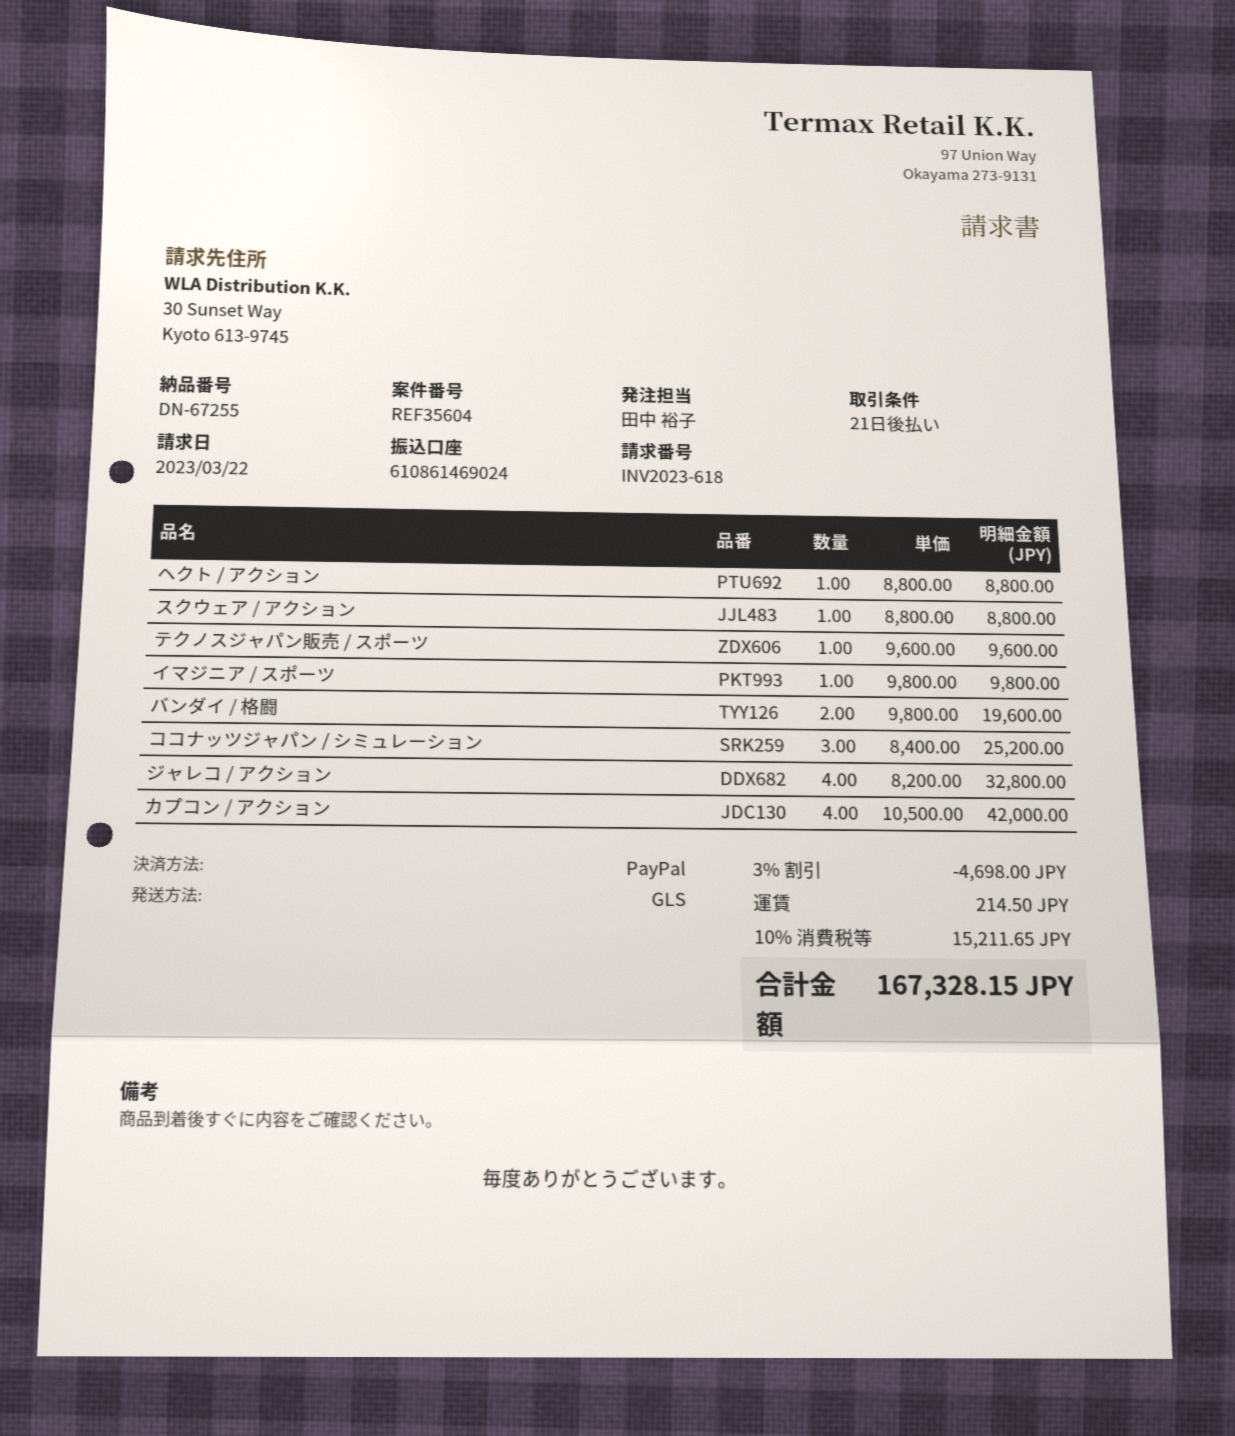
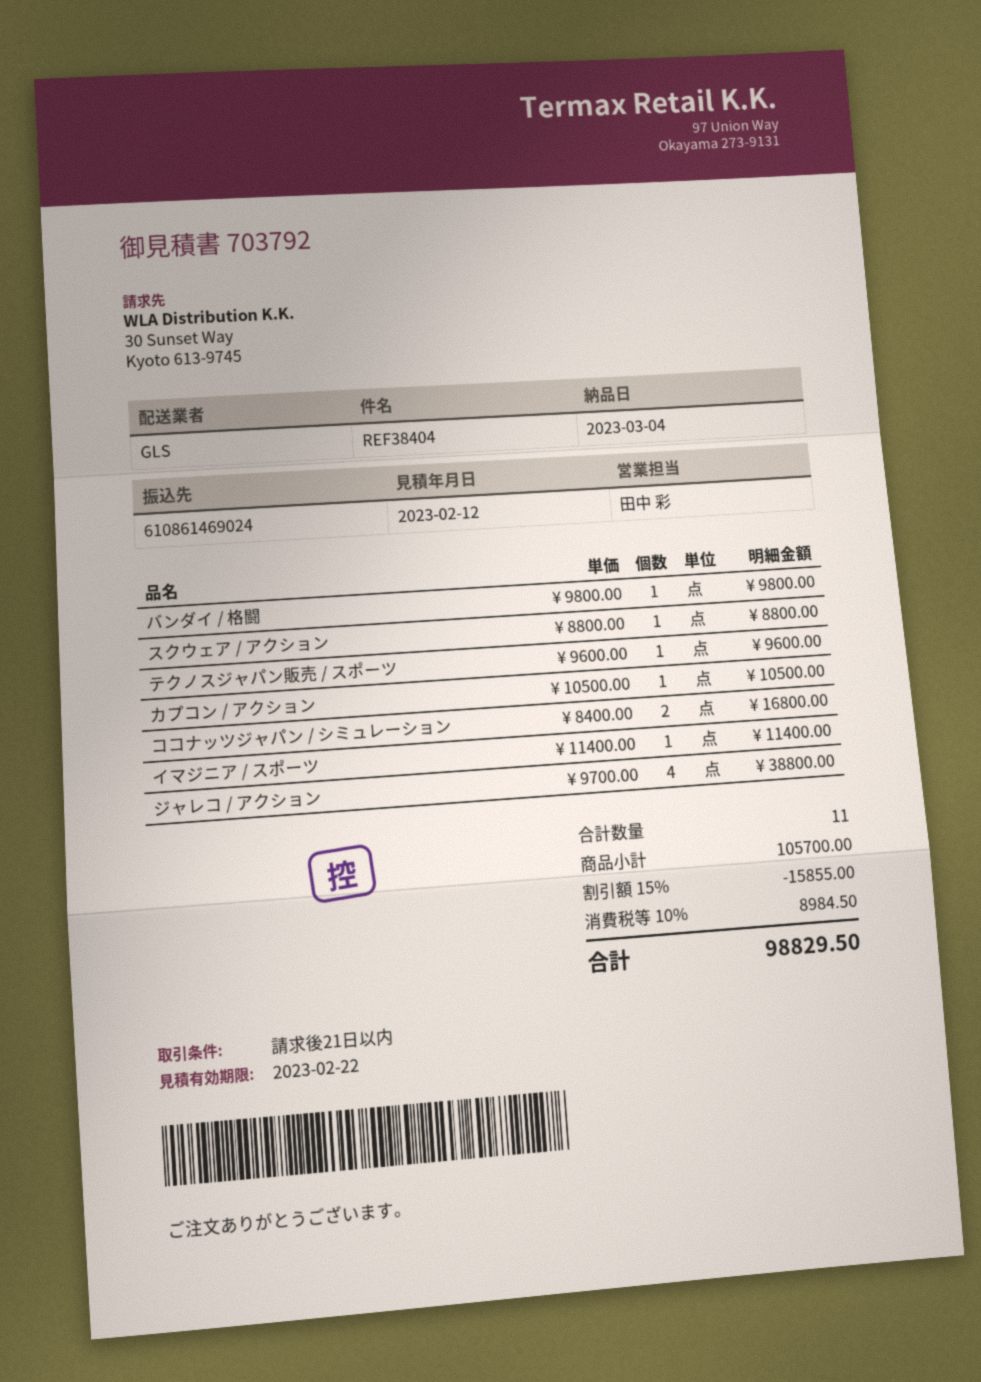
reference: REF35604 -> REF38404
ヘクト / アクション: 1 x 8800.00 = 8800.00 -> none
イマジニア / スポーツ: 1 x 9800.00 = 9800.00 -> 1 x 11400.00 = 11400.00
バンダイ / 格闘: 2 x 9800.00 = 19600.00 -> 1 x 9800.00 = 9800.00
ココナッツジャパン / シミュレーション: 3 x 8400.00 = 25200.00 -> 2 x 8400.00 = 16800.00
ジャレコ / アクション: 4 x 8200.00 = 32800.00 -> 4 x 9700.00 = 38800.00
カプコン / アクション: 4 x 10500.00 = 42000.00 -> 1 x 10500.00 = 10500.00
discount: 3% = 4698.00 -> 15% = 15855.00
shipping: 214.50 -> none
tax: 10% = 15211.65 -> 10% = 8984.50
total: 167328.15 -> 98829.50

